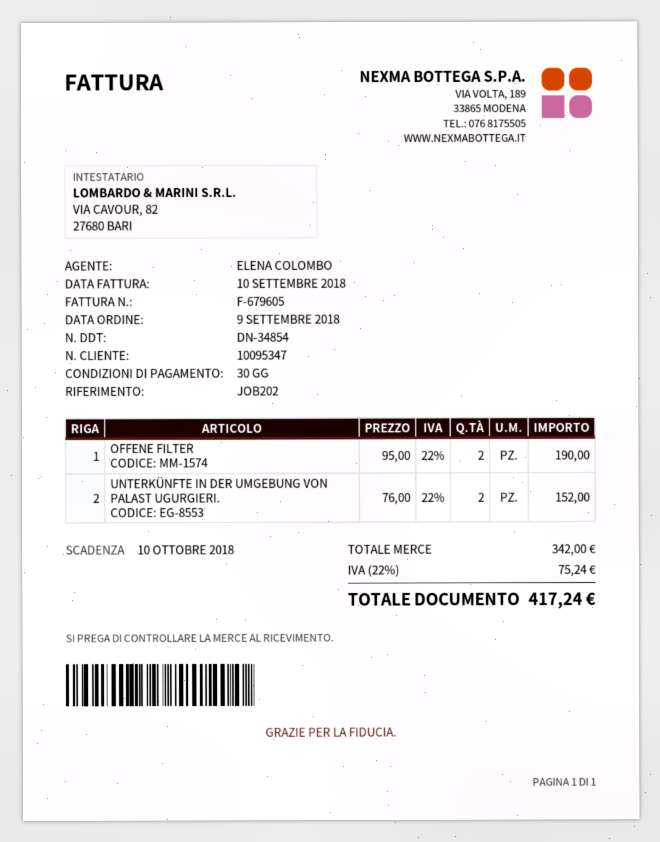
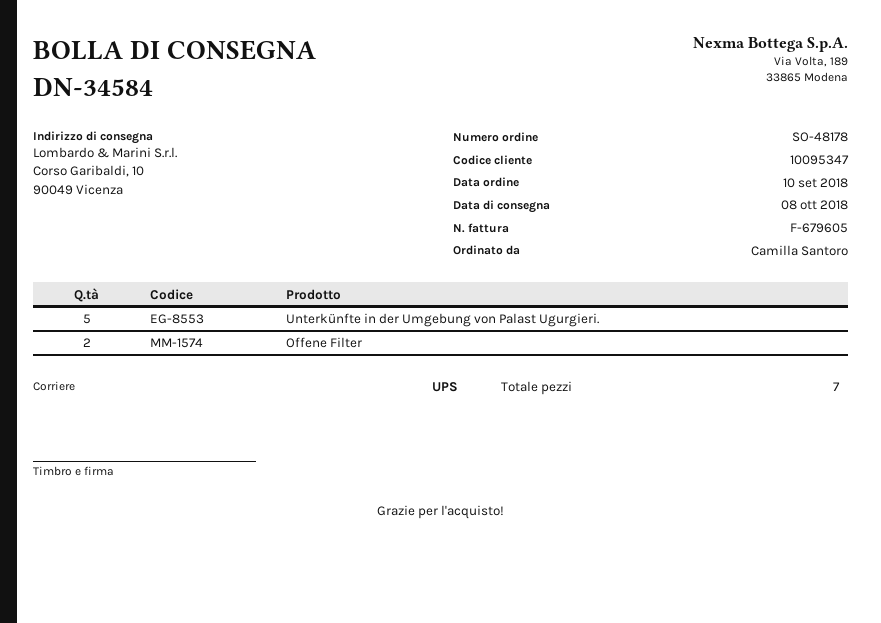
order date: 2018-09-09 -> 2018-09-10
delivery note number: DN-34854 -> DN-34584
UNTERKÜNFTE IN DER UMGEBUNG VON PALAST UGURGIERI.: 2 -> 5

